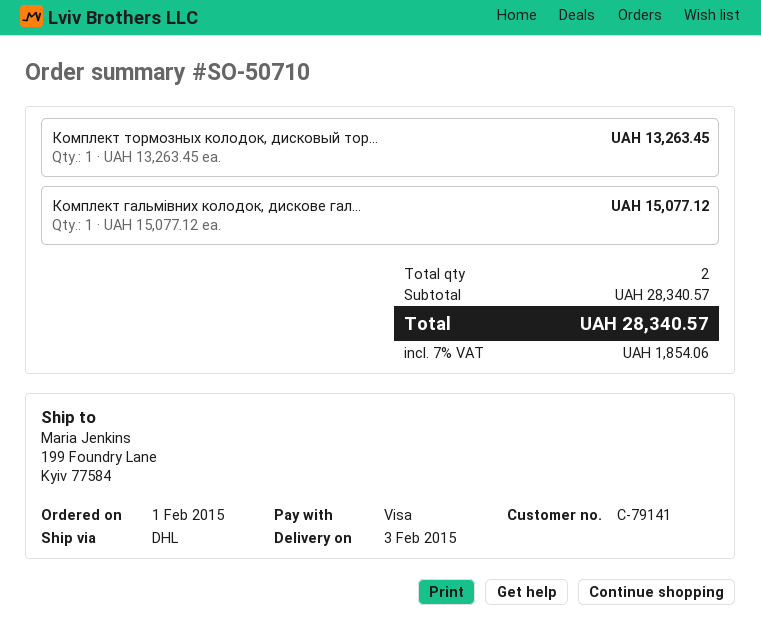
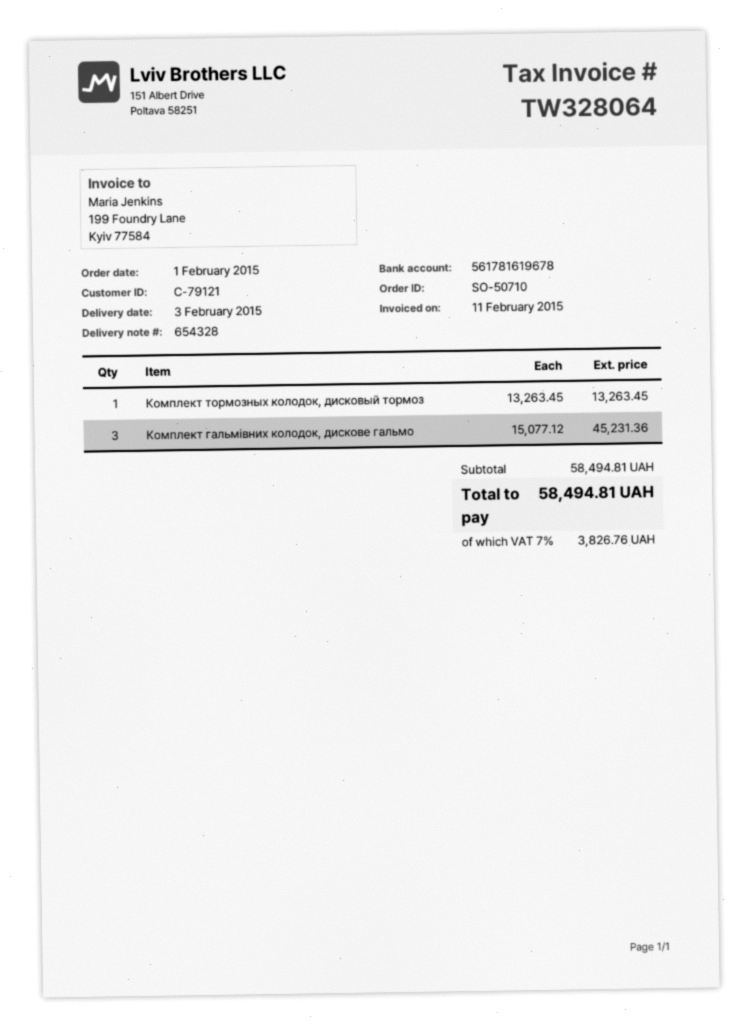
customer number: C-79141 -> C-79121
Комплект гальмівних колодок, дискове гал...: 1 x 15077.12 = 15077.12 -> 3 x 15077.12 = 45231.36
subtotal: 28340.57 -> 58494.81
tax: 7% = 1854.06 -> 7% = 3826.76
total: 28340.57 -> 58494.81

